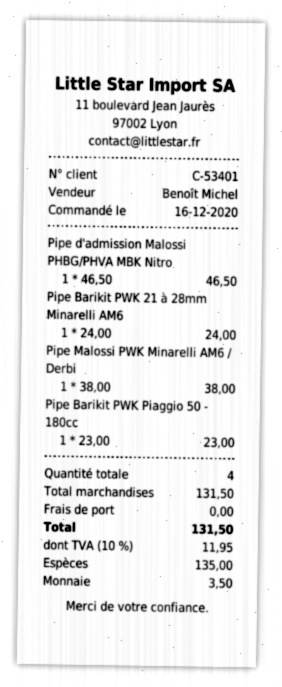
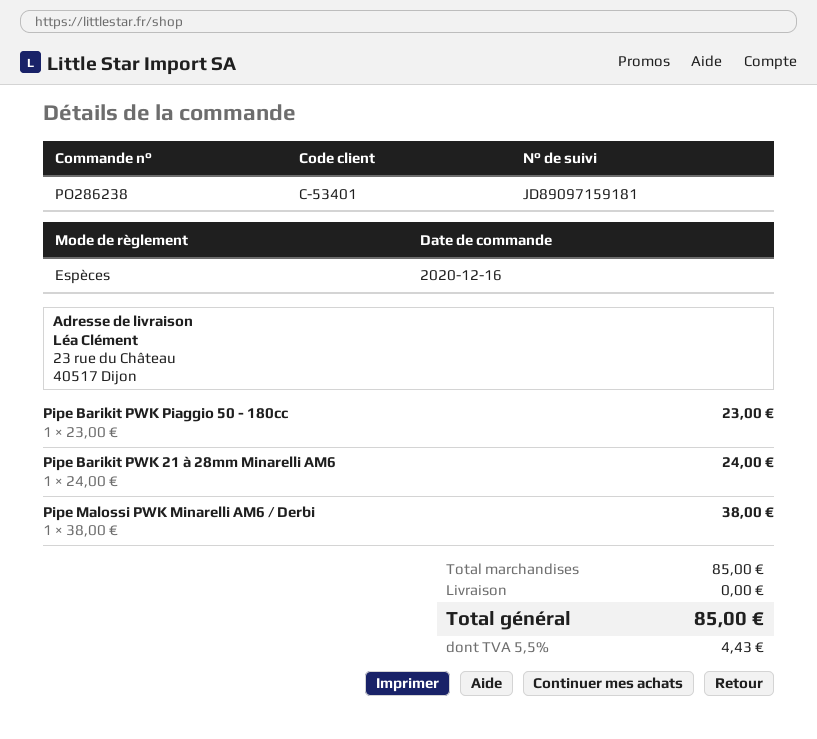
Pipe d'admission Malossi PHBG/PHVA MBK Nitro: 1 x 46.50 = 46.50 -> none
subtotal: 131.50 -> 85.00
tax: 10% = 11.95 -> 5.5% = 4.43
total: 131.50 -> 85.00

